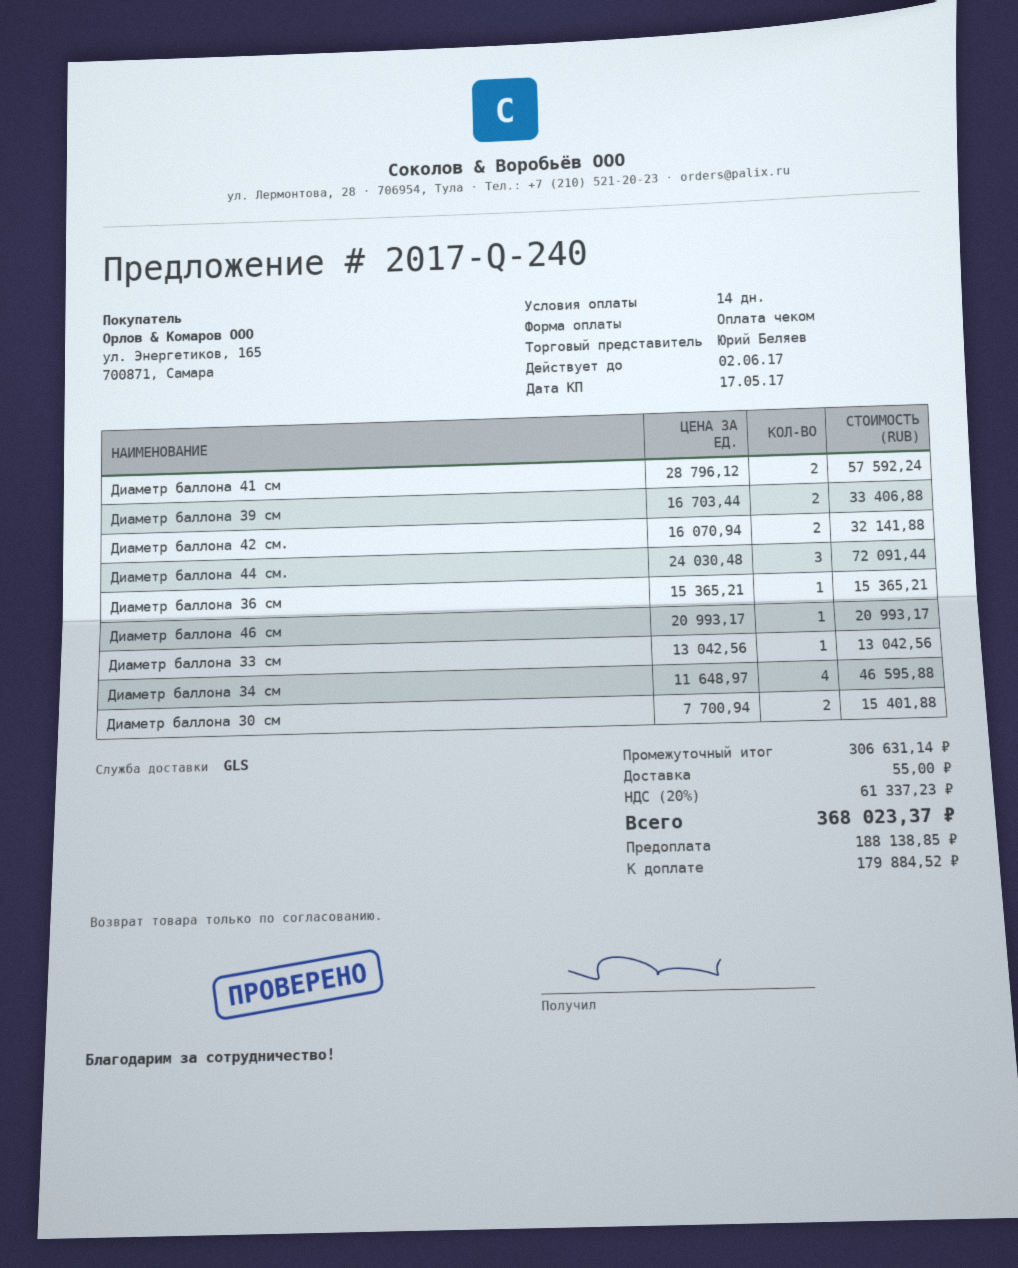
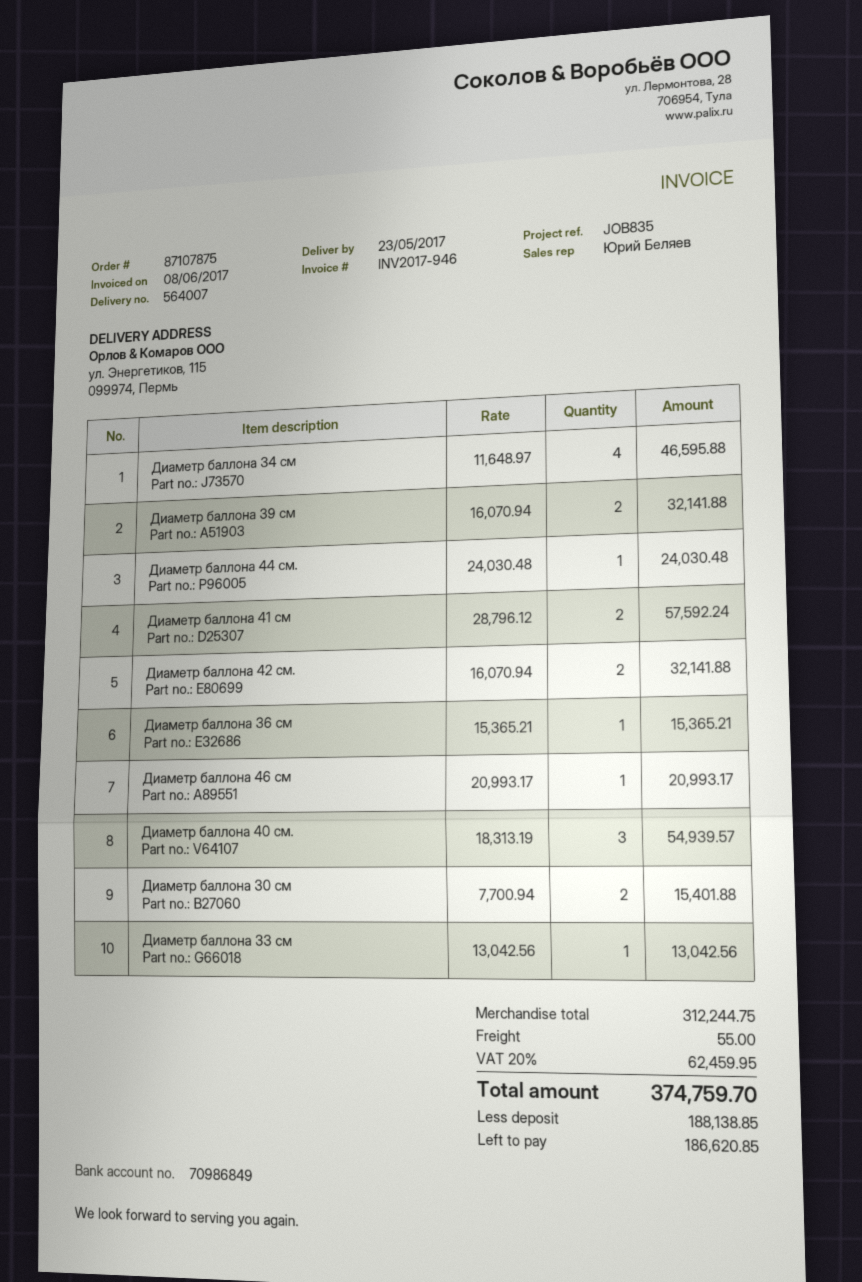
Диаметр баллона 39 см: 2 x 16703.44 = 33406.88 -> 2 x 16070.94 = 32141.88
Диаметр баллона 44 см.: 3 x 24030.48 = 72091.44 -> 1 x 24030.48 = 24030.48
Диаметр баллона 40 см.: none -> 3 x 18313.19 = 54939.57
subtotal: 306631.14 -> 312244.75
tax: 20% = 61337.23 -> 20% = 62459.95
total: 368023.37 -> 374759.70
balance: 179884.52 -> 186620.85

